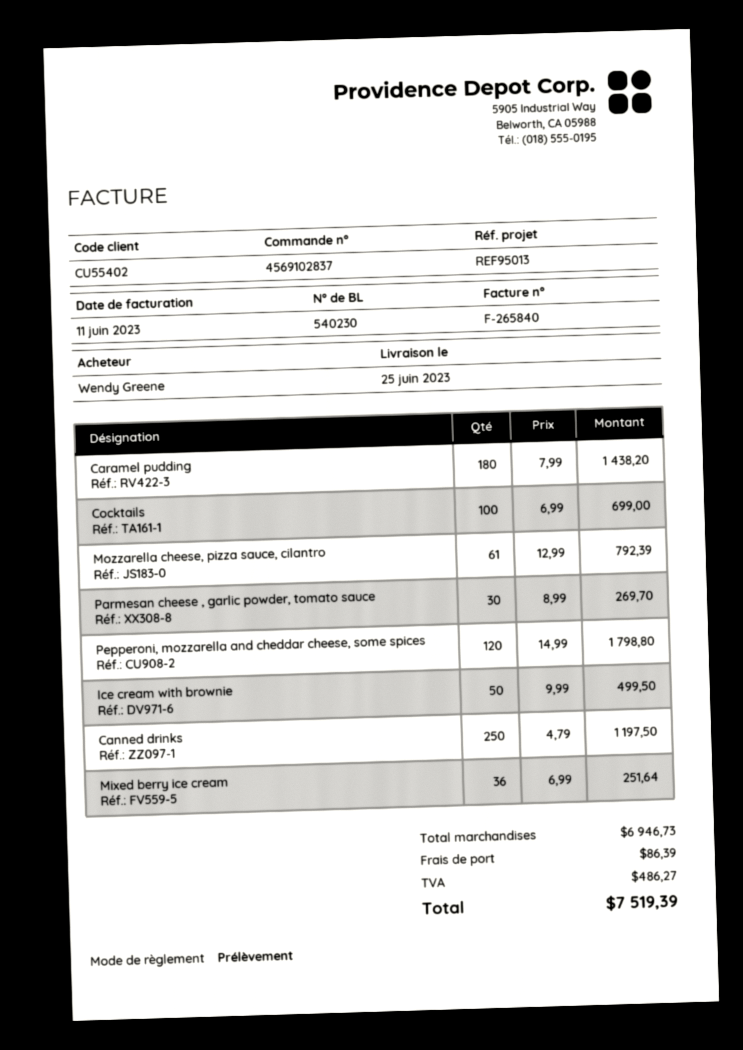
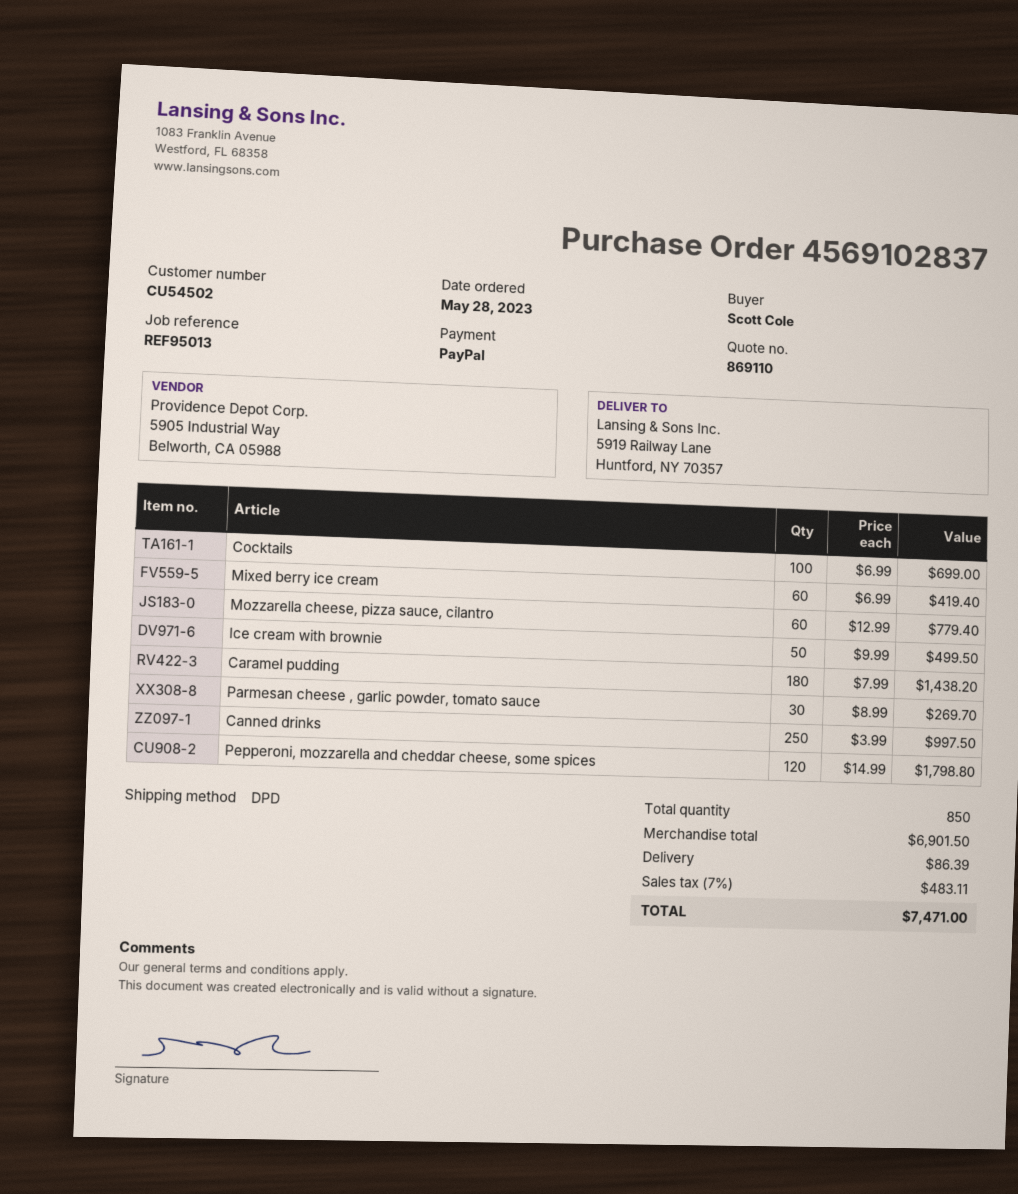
customer number: CU55402 -> CU54502
ordered by: Wendy Greene -> Scott Cole
payment method: direct debit -> PayPal
Mozzarella cheese, pizza sauce, cilantro: 61 x 12.99 = 792.39 -> 60 x 12.99 = 779.40
Canned drinks: 250 x 4.79 = 1197.50 -> 250 x 3.99 = 997.50
Mixed berry ice cream: 36 x 6.99 = 251.64 -> 60 x 6.99 = 419.40
subtotal: 6946.73 -> 6901.50
tax: 486.27 -> 483.11
total: 7519.39 -> 7471.00

